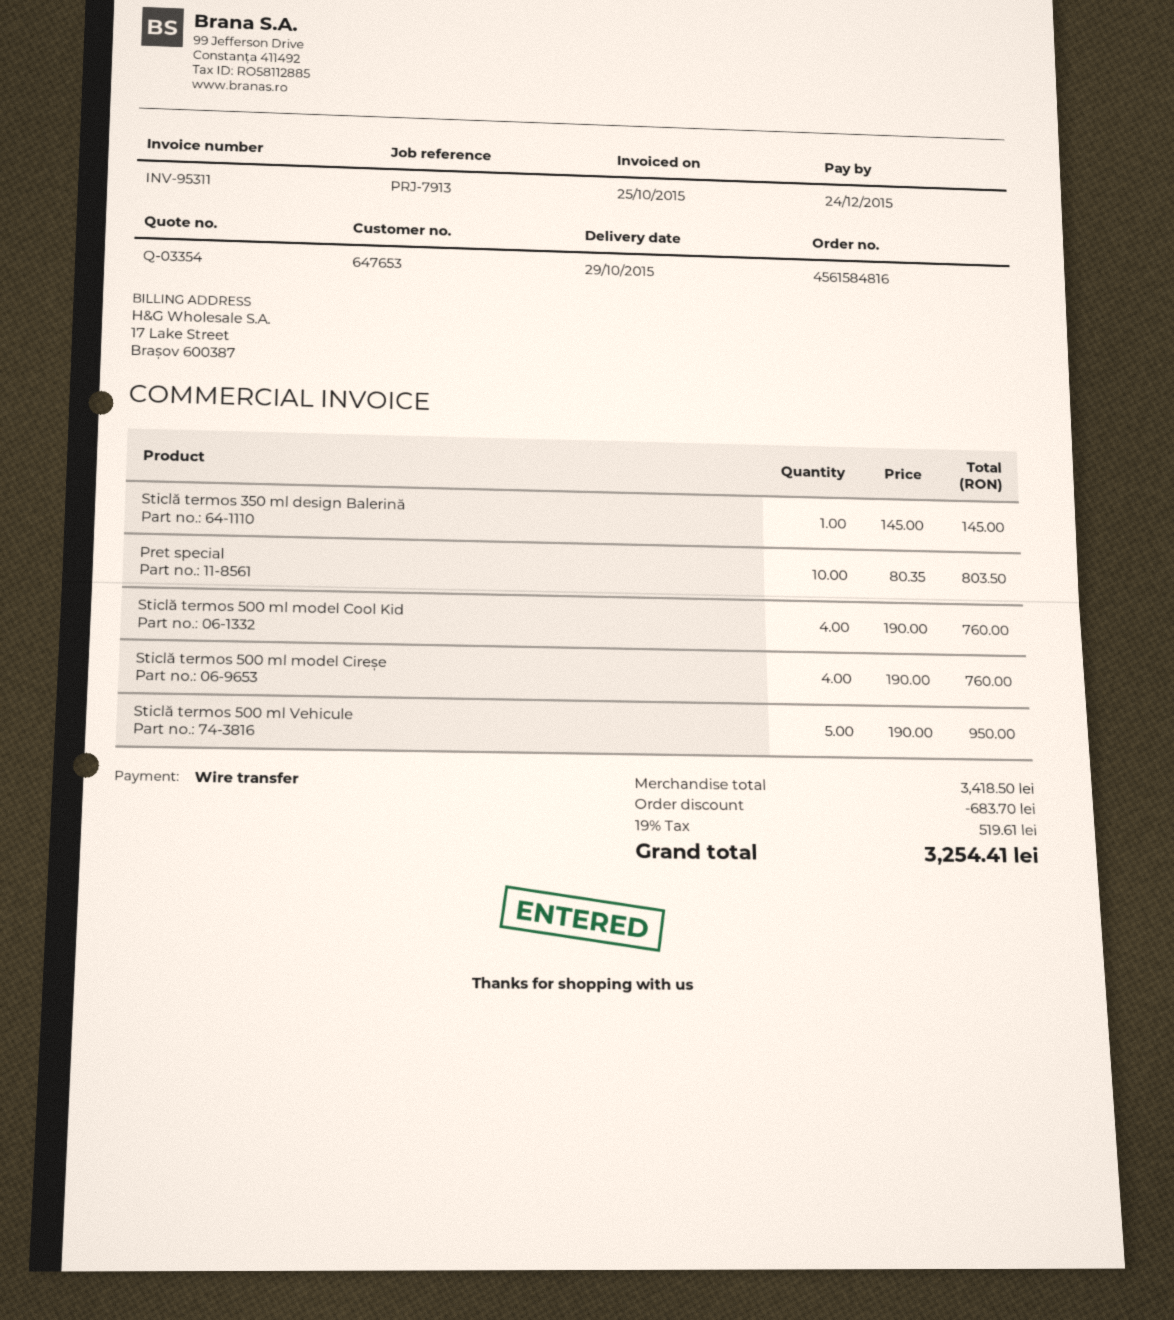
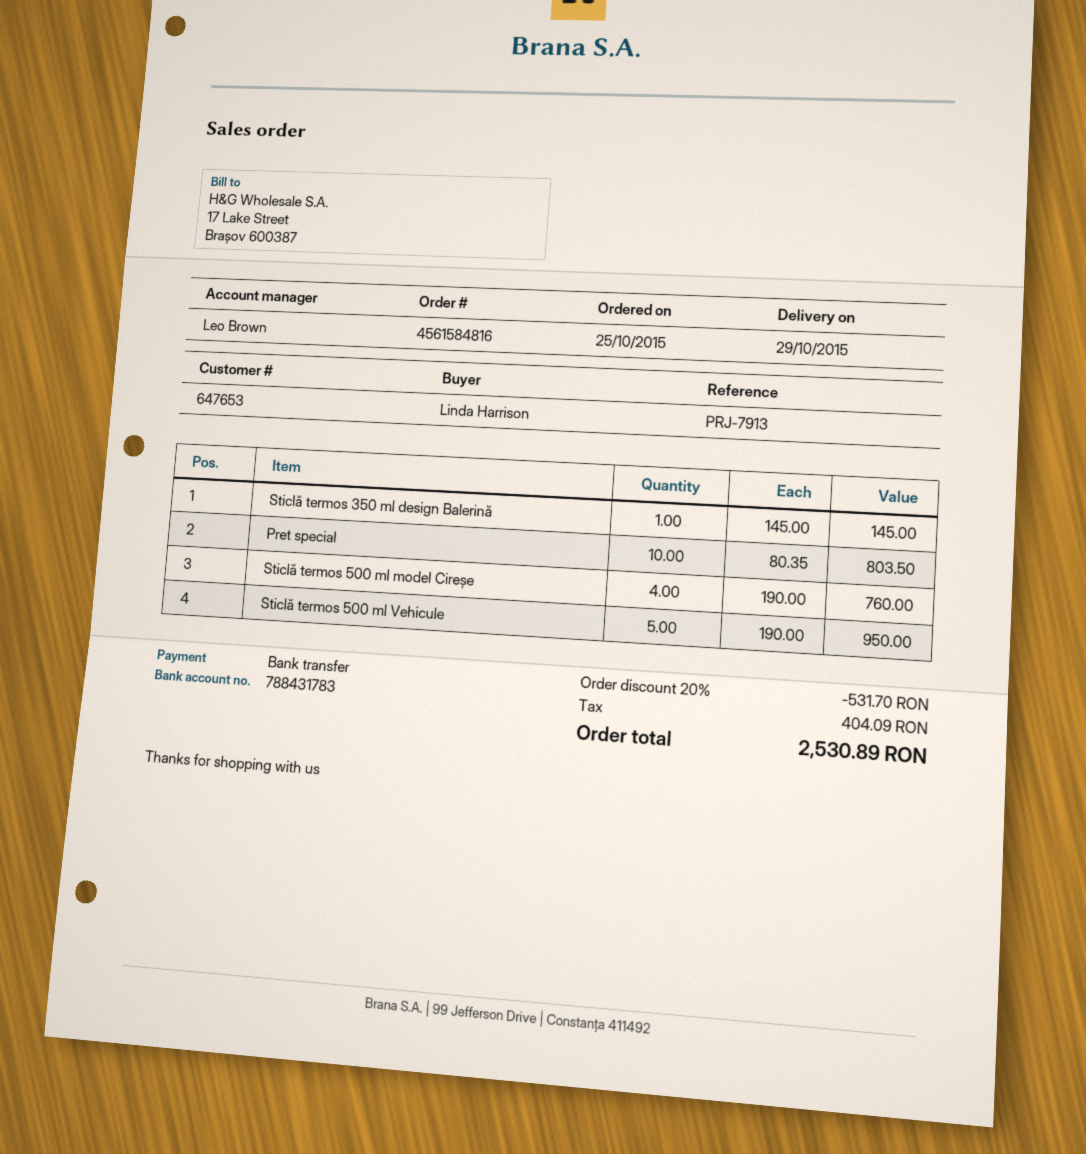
Sticlă termos 500 ml model Cool Kid: 4 x 190.00 = 760.00 -> none
discount: 683.70 -> 531.70
tax: 519.61 -> 404.09
total: 3254.41 -> 2530.89

